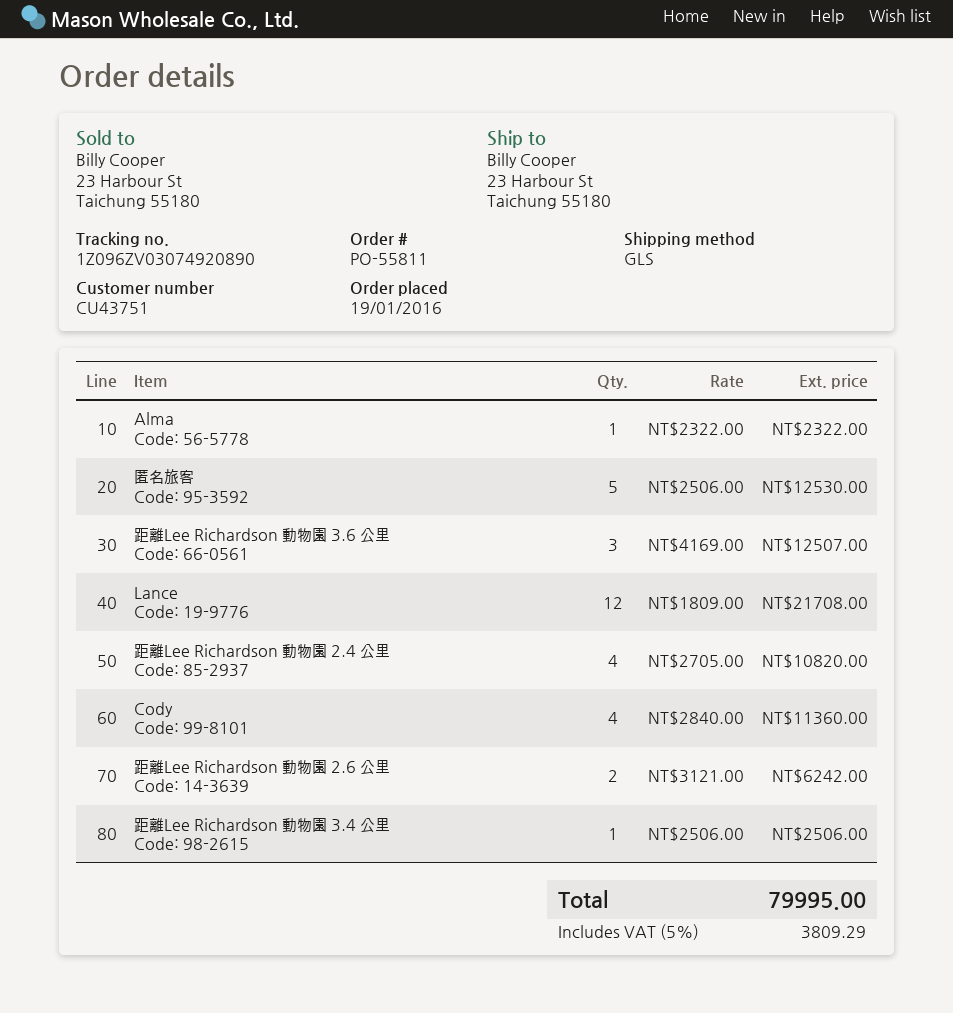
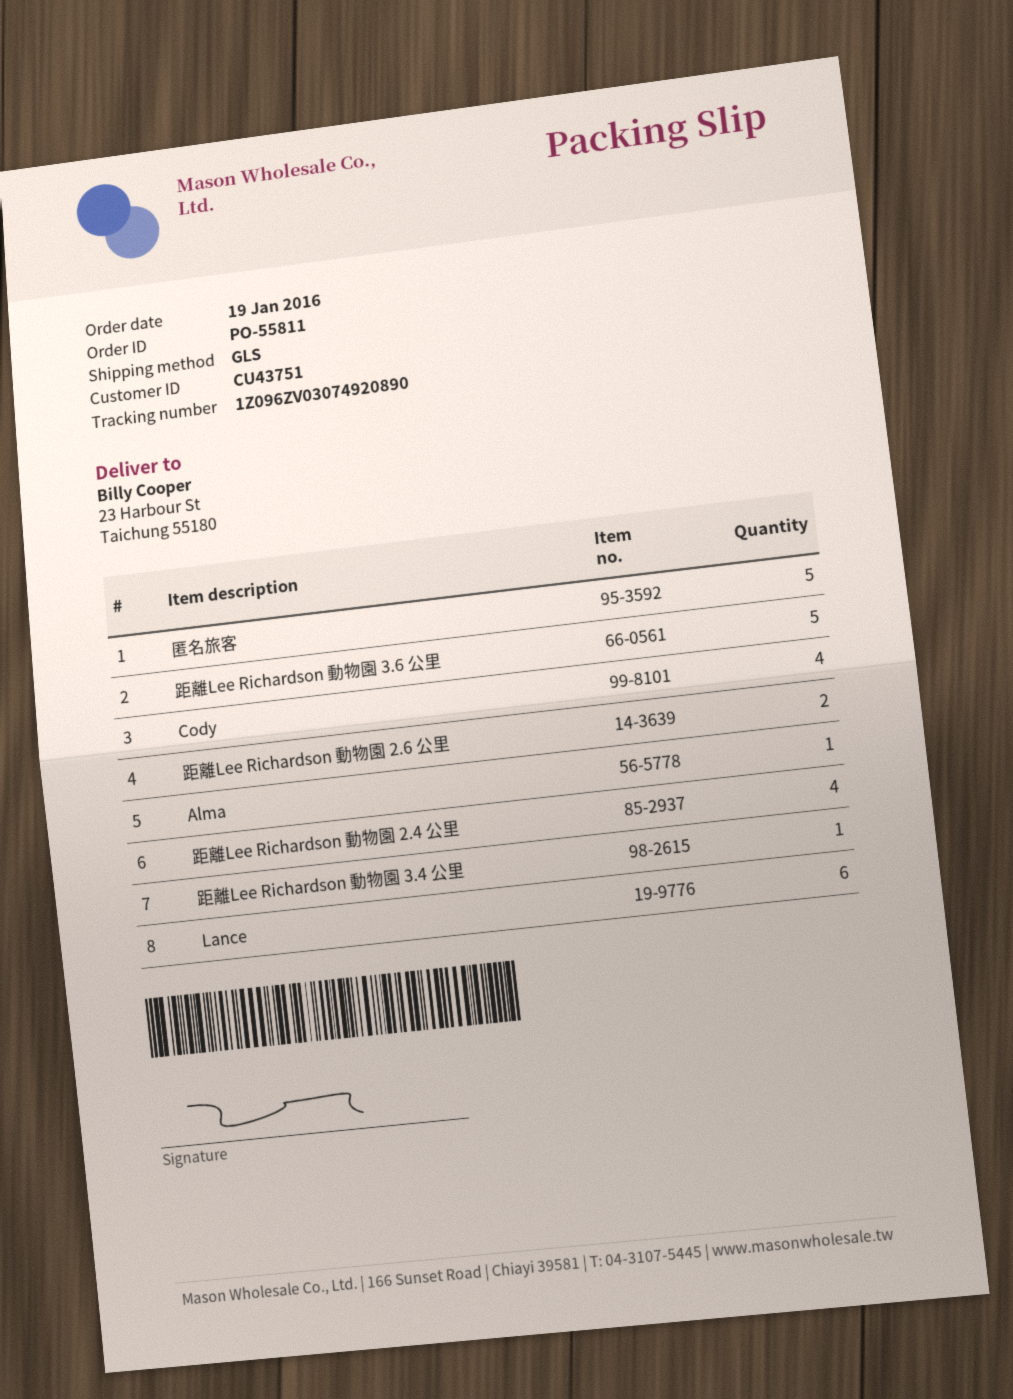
距離Lee Richardson 動物園 3.6 公里: 3 -> 5
Lance: 12 -> 6

